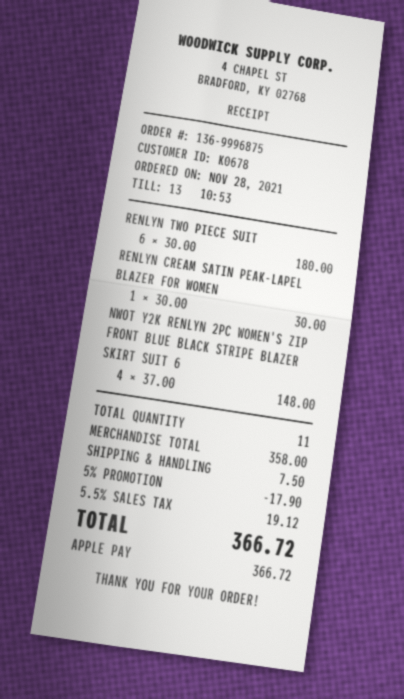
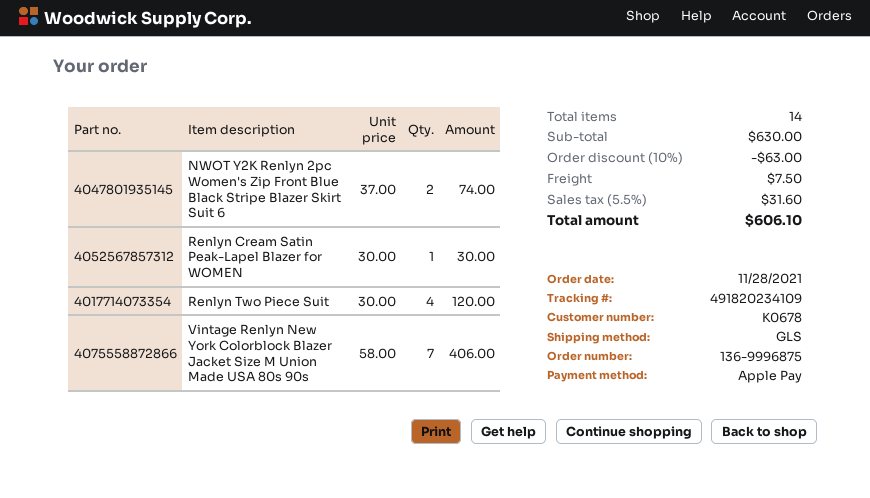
RENLYN TWO PIECE SUIT: 6 x 30.00 = 180.00 -> 4 x 30.00 = 120.00
NWOT Y2K RENLYN 2PC WOMEN'S ZIP FRONT BLUE BLACK STRIPE BLAZER SKIRT SUIT 6: 4 x 37.00 = 148.00 -> 2 x 37.00 = 74.00
Vintage Renlyn New York Colorblock Blazer Jacket Size M Union Made USA 80s 90s: none -> 7 x 58.00 = 406.00
total quantity: 11 -> 14
subtotal: 358.00 -> 630.00
discount: 5% = 17.90 -> 10% = 63.00
tax: 5.5% = 19.12 -> 5.5% = 31.60
total: 366.72 -> 606.10

